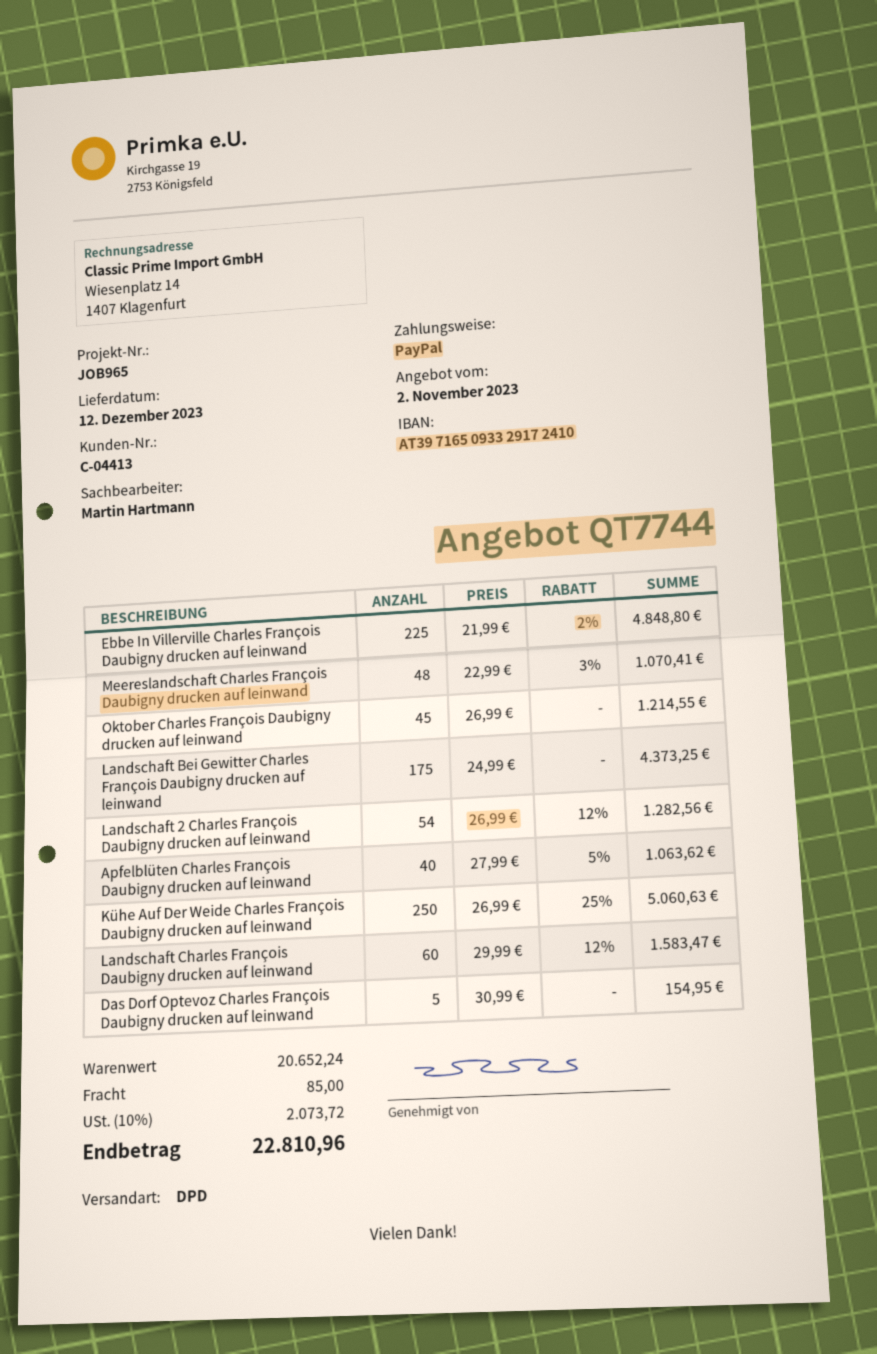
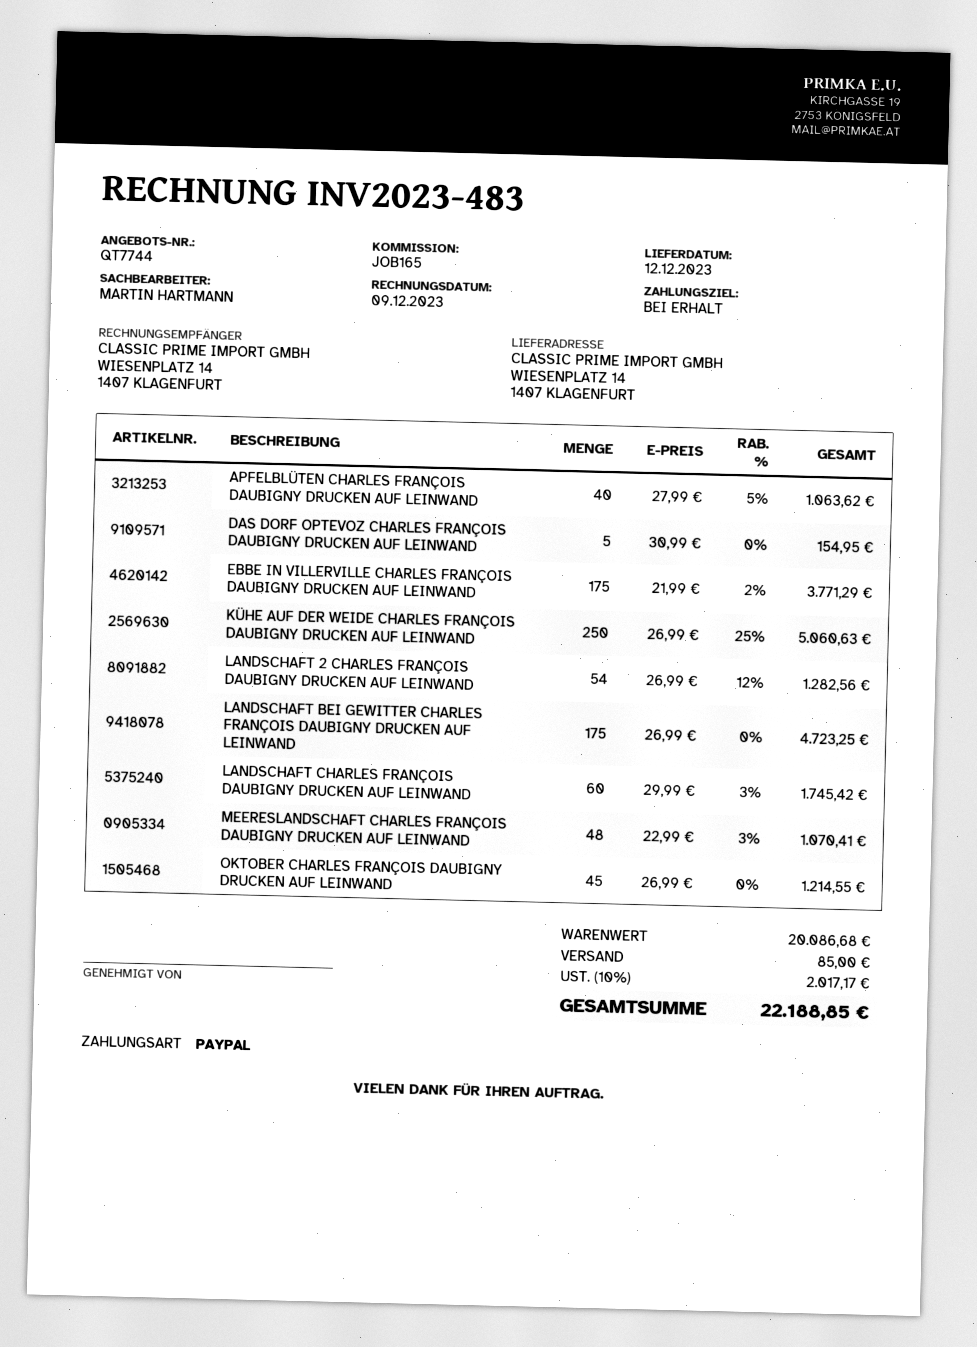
reference: JOB965 -> JOB165
Ebbe In Villerville Charles François Daubigny drucken auf leinwand: 225 x 21.99 - 2% = 4848.80 -> 175 x 21.99 - 2% = 3771.29
Landschaft Bei Gewitter Charles François Daubigny drucken auf leinwand: 175 x 24.99 = 4373.25 -> 175 x 26.99 = 4723.25
Landschaft Charles François Daubigny drucken auf leinwand: 60 x 29.99 - 12% = 1583.47 -> 60 x 29.99 - 3% = 1745.42
subtotal: 20652.24 -> 20086.68
tax: 10% = 2073.72 -> 10% = 2017.17
total: 22810.96 -> 22188.85

